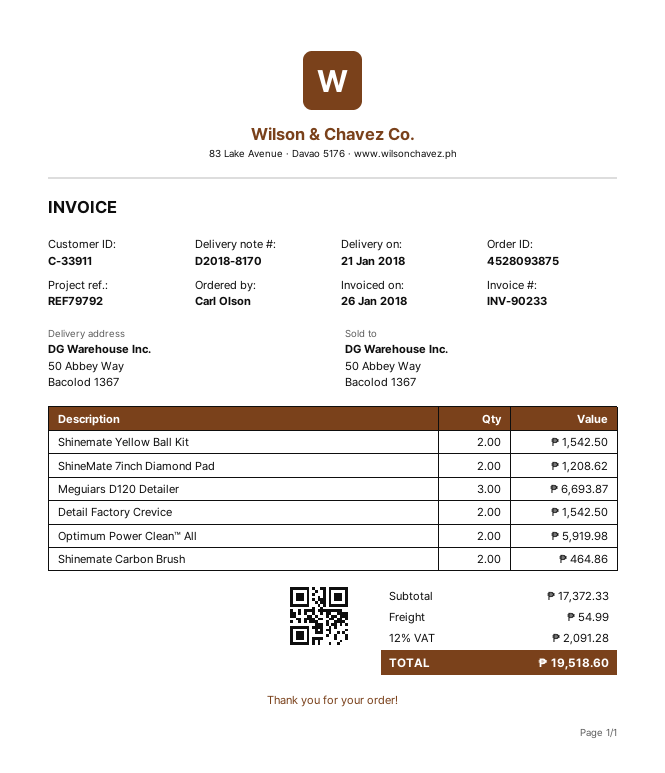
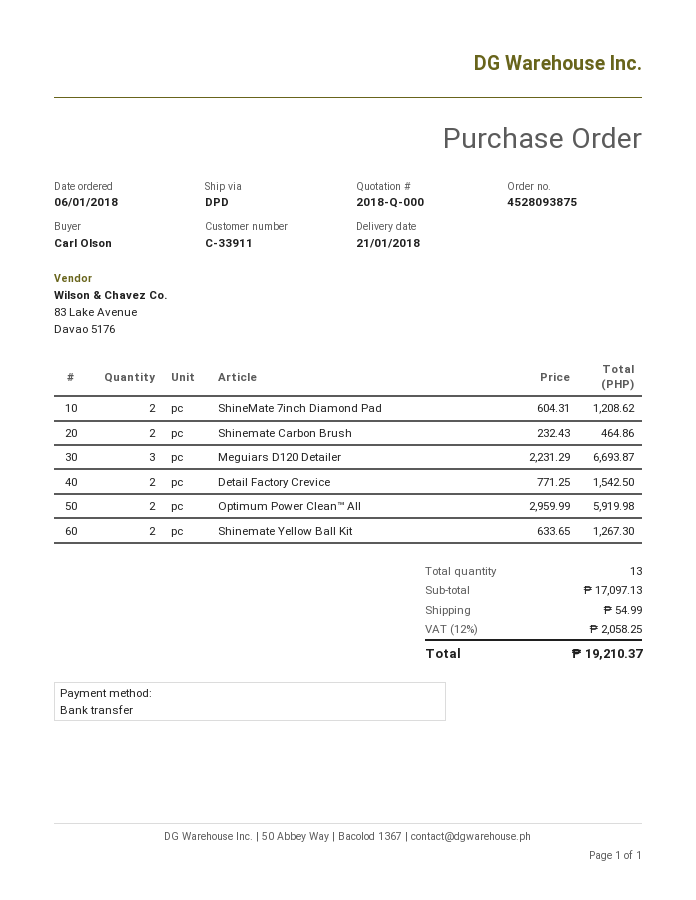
Shinemate Yellow Ball Kit: 2 for 1542.50 -> 2 for 1267.30
subtotal: 17372.33 -> 17097.13
tax: 12% = 2091.28 -> 12% = 2058.25
total: 19518.60 -> 19210.37

